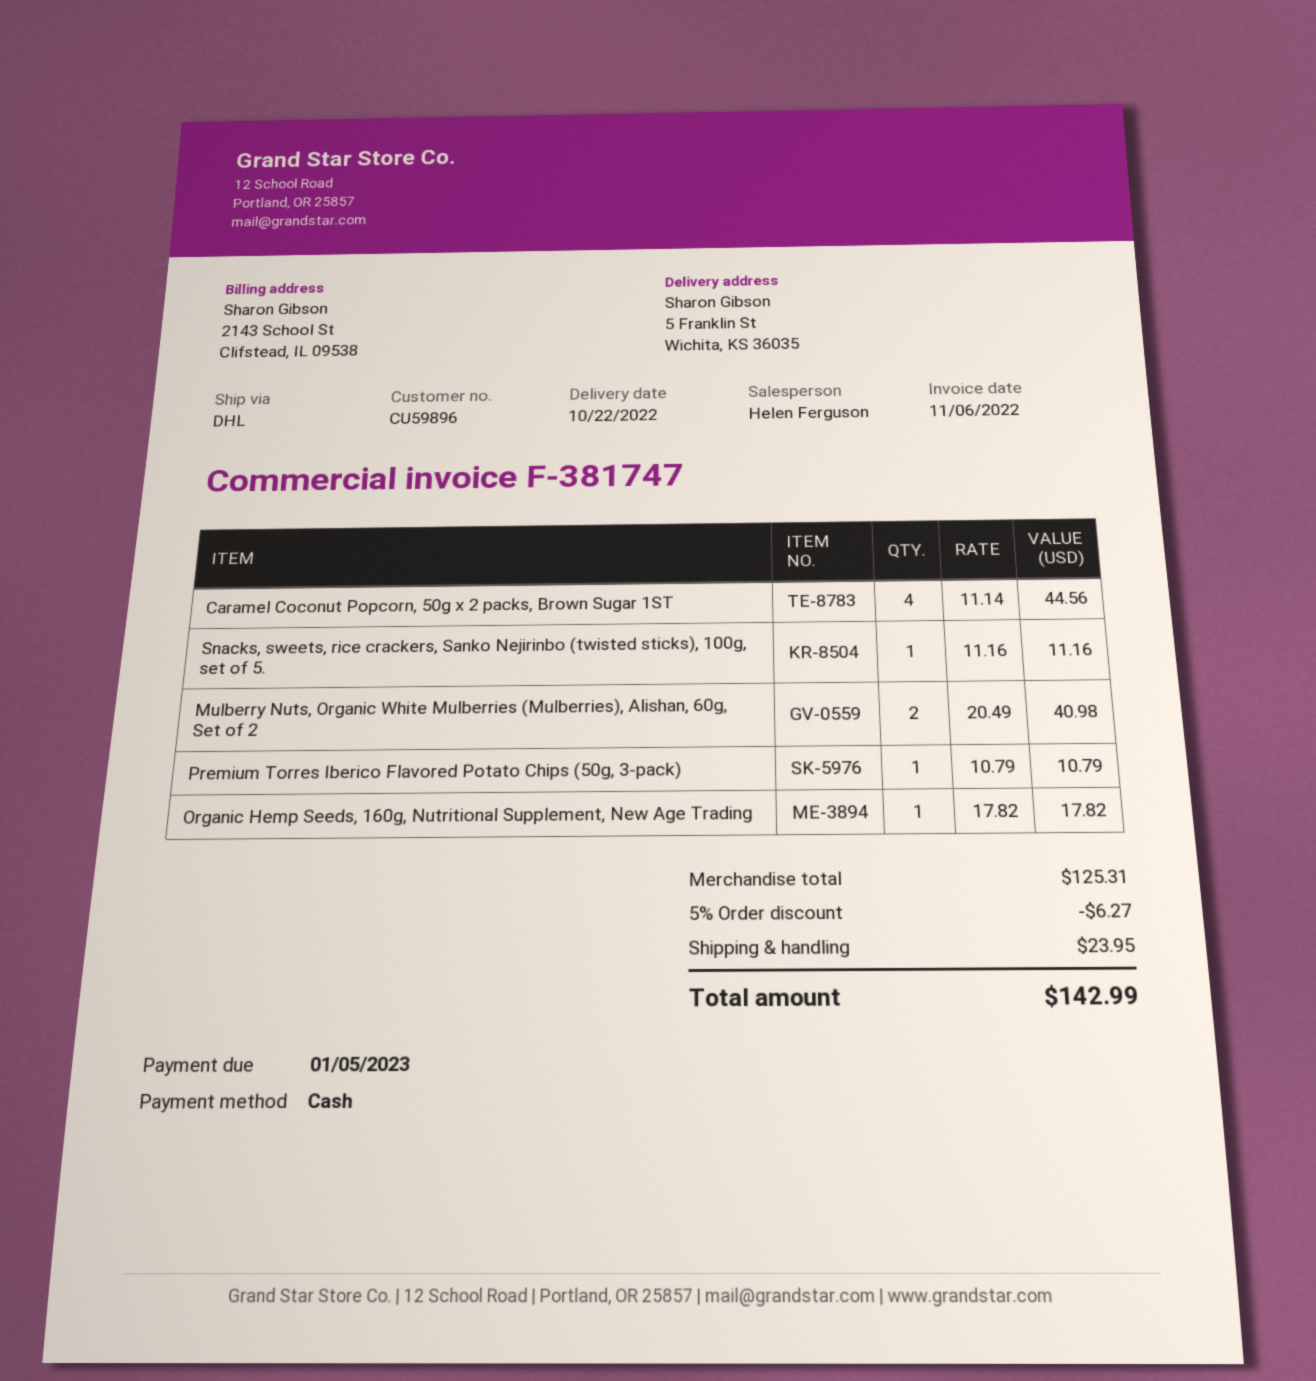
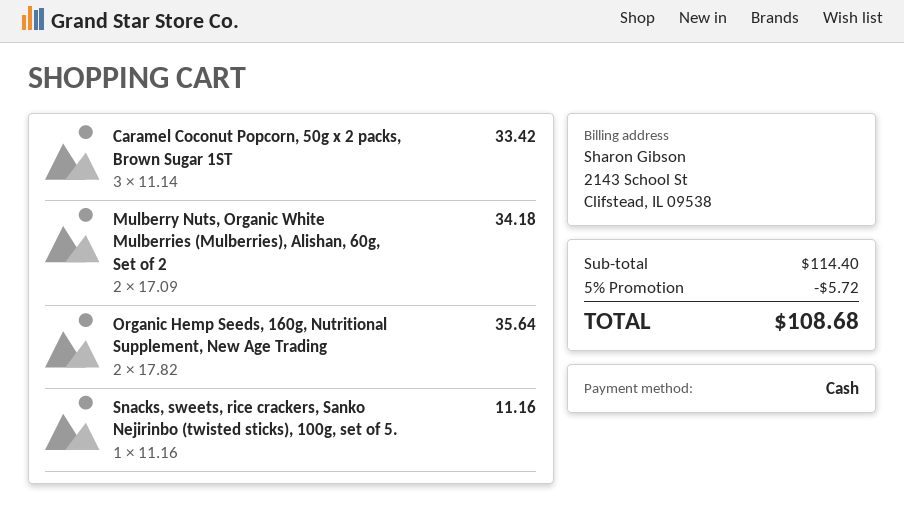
Caramel Coconut Popcorn, 50g x 2 packs, Brown Sugar 1ST: 4 x 11.14 = 44.56 -> 3 x 11.14 = 33.42
Mulberry Nuts, Organic White Mulberries (Mulberries), Alishan, 60g, Set of 2: 2 x 20.49 = 40.98 -> 2 x 17.09 = 34.18
Premium Torres Iberico Flavored Potato Chips (50g, 3-pack): 1 x 10.79 = 10.79 -> none
Organic Hemp Seeds, 160g, Nutritional Supplement, New Age Trading: 1 x 17.82 = 17.82 -> 2 x 17.82 = 35.64
subtotal: 125.31 -> 114.40
discount: 5% = 6.27 -> 5% = 5.72
shipping: 23.95 -> none
total: 142.99 -> 108.68

